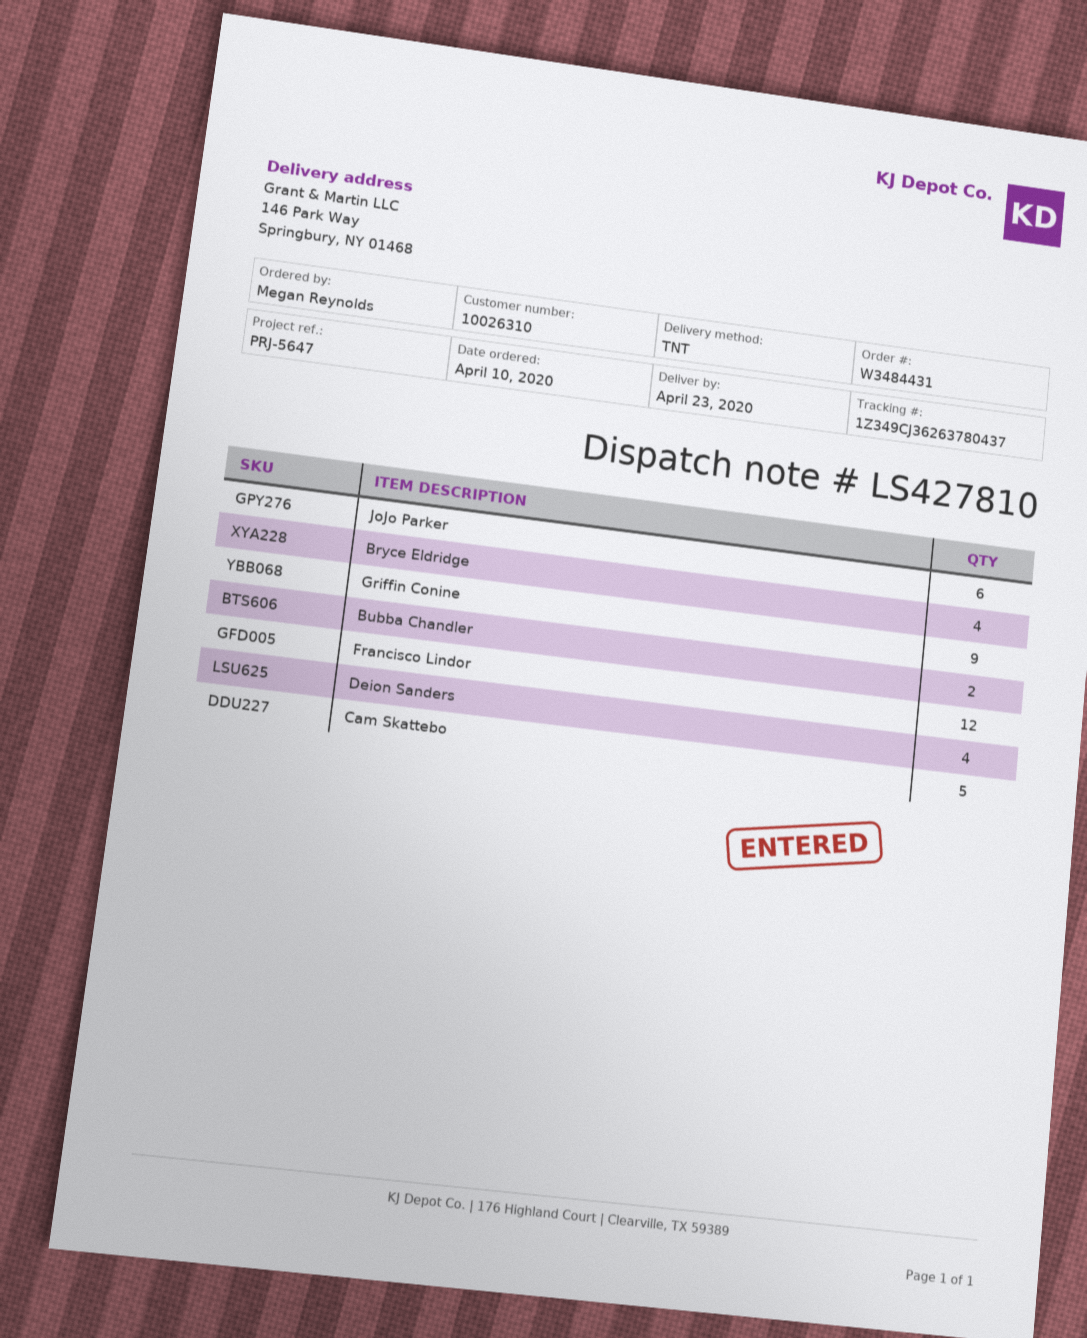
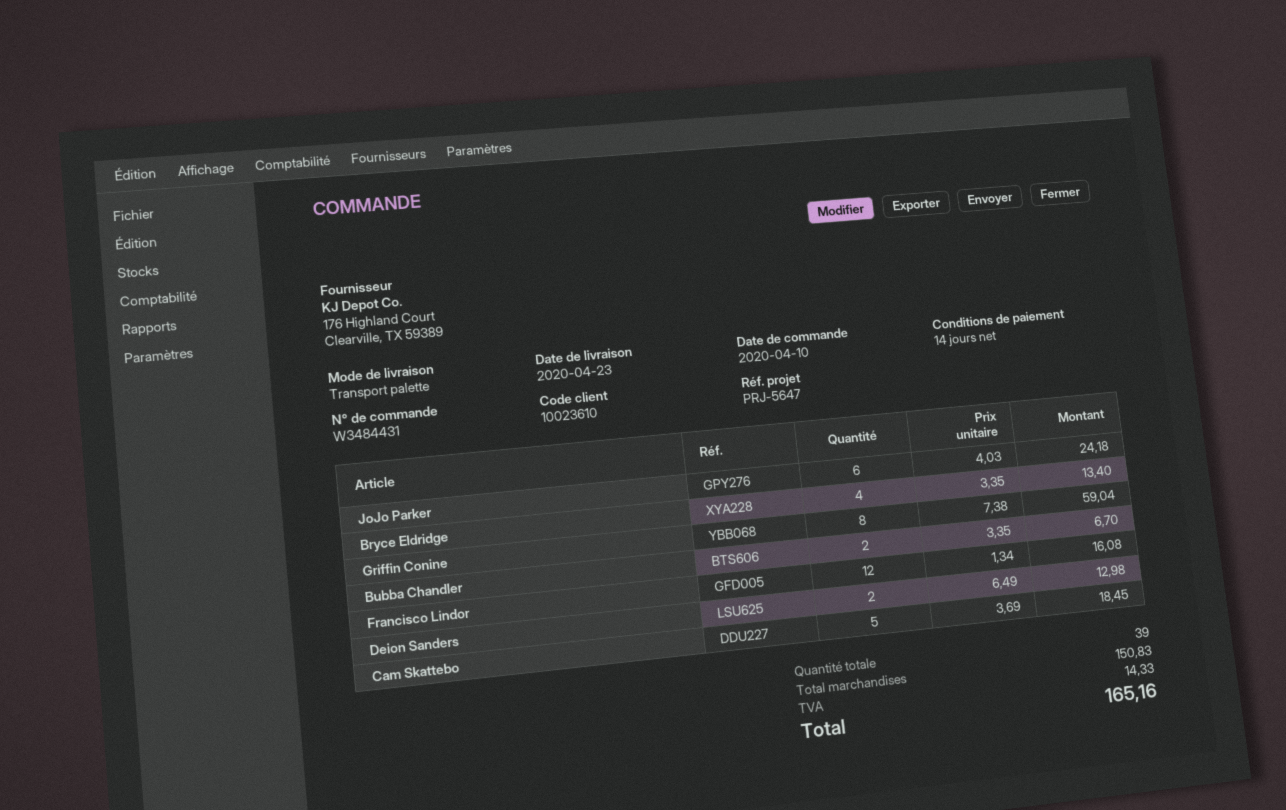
customer number: 10026310 -> 10023610
shipping method: TNT -> pallet freight
Griffin Conine: 9 -> 8
Deion Sanders: 4 -> 2

